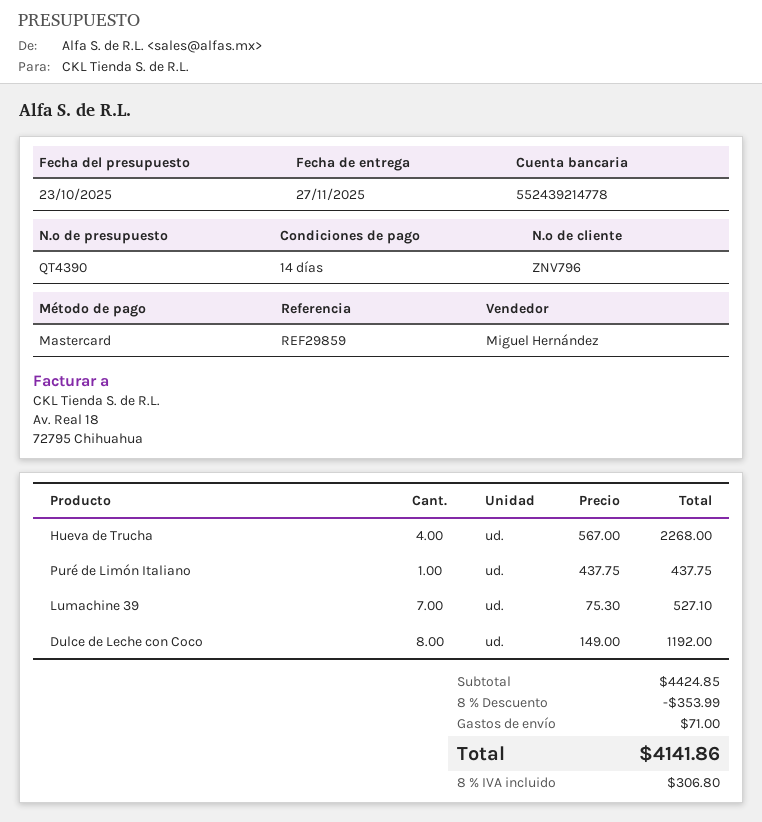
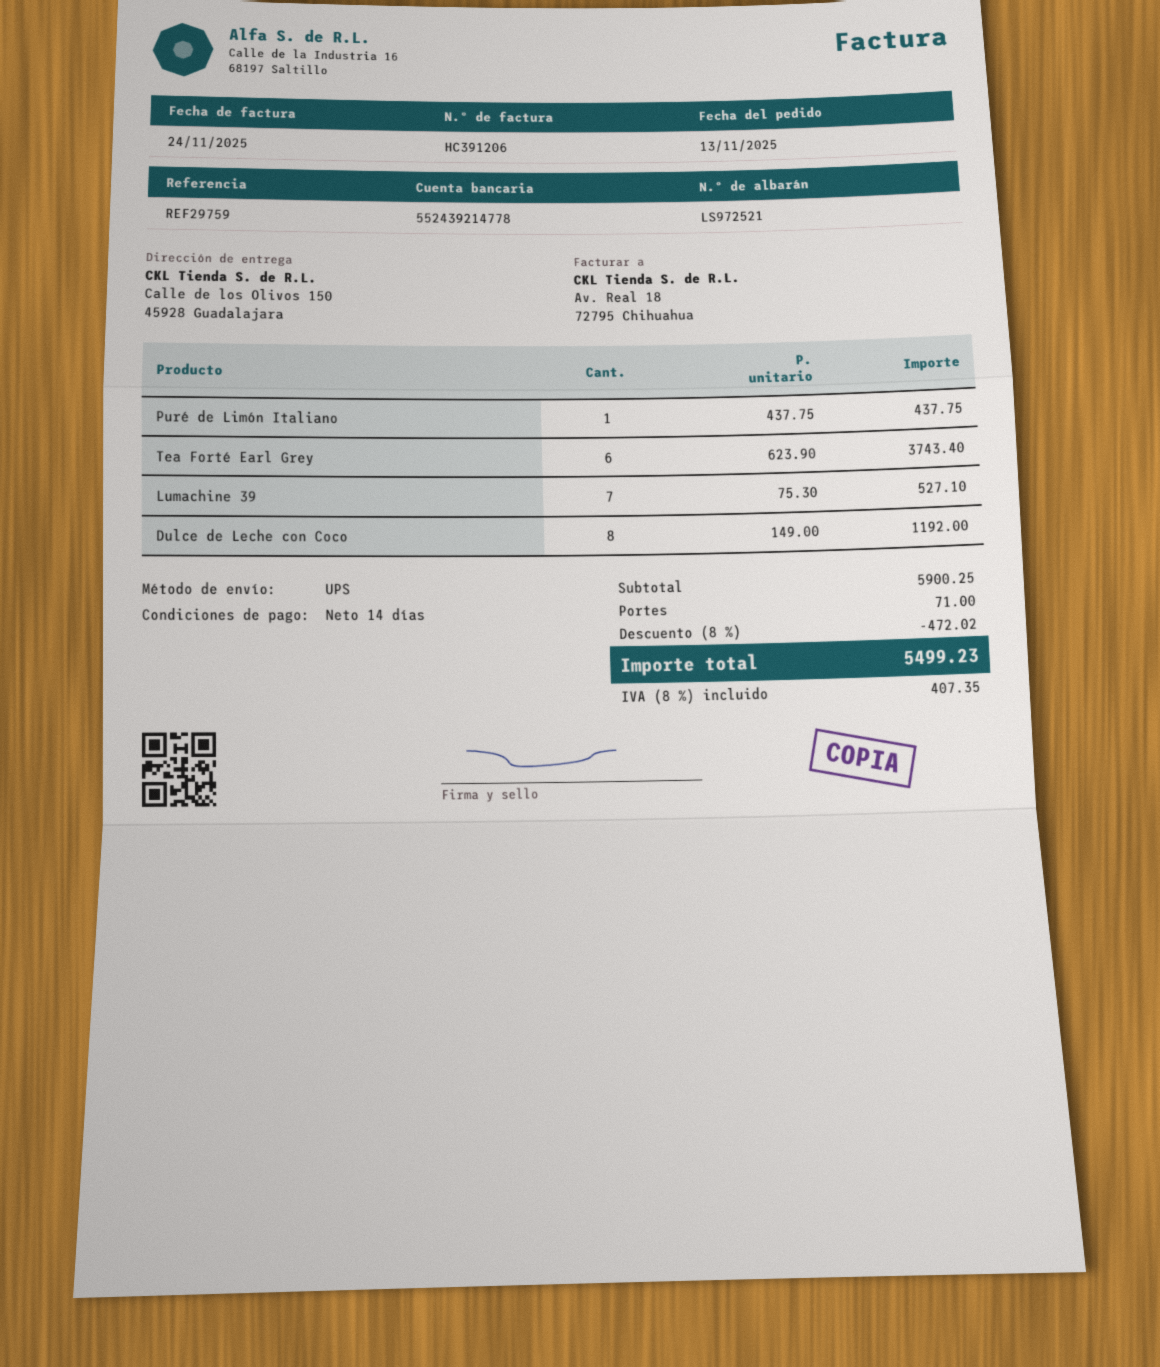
reference: REF29859 -> REF29759
Hueva de Trucha: 4 x 567.00 = 2268.00 -> none
Tea Forté Earl Grey: none -> 6 x 623.90 = 3743.40
subtotal: 4424.85 -> 5900.25
discount: 8% = 353.99 -> 8% = 472.02
tax: 8% = 306.80 -> 8% = 407.35
total: 4141.86 -> 5499.23

